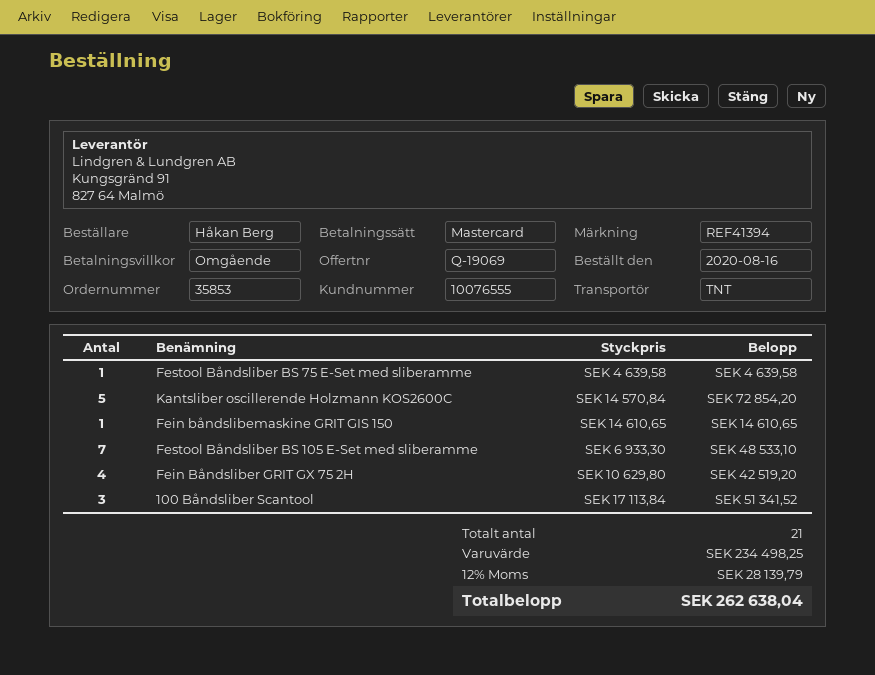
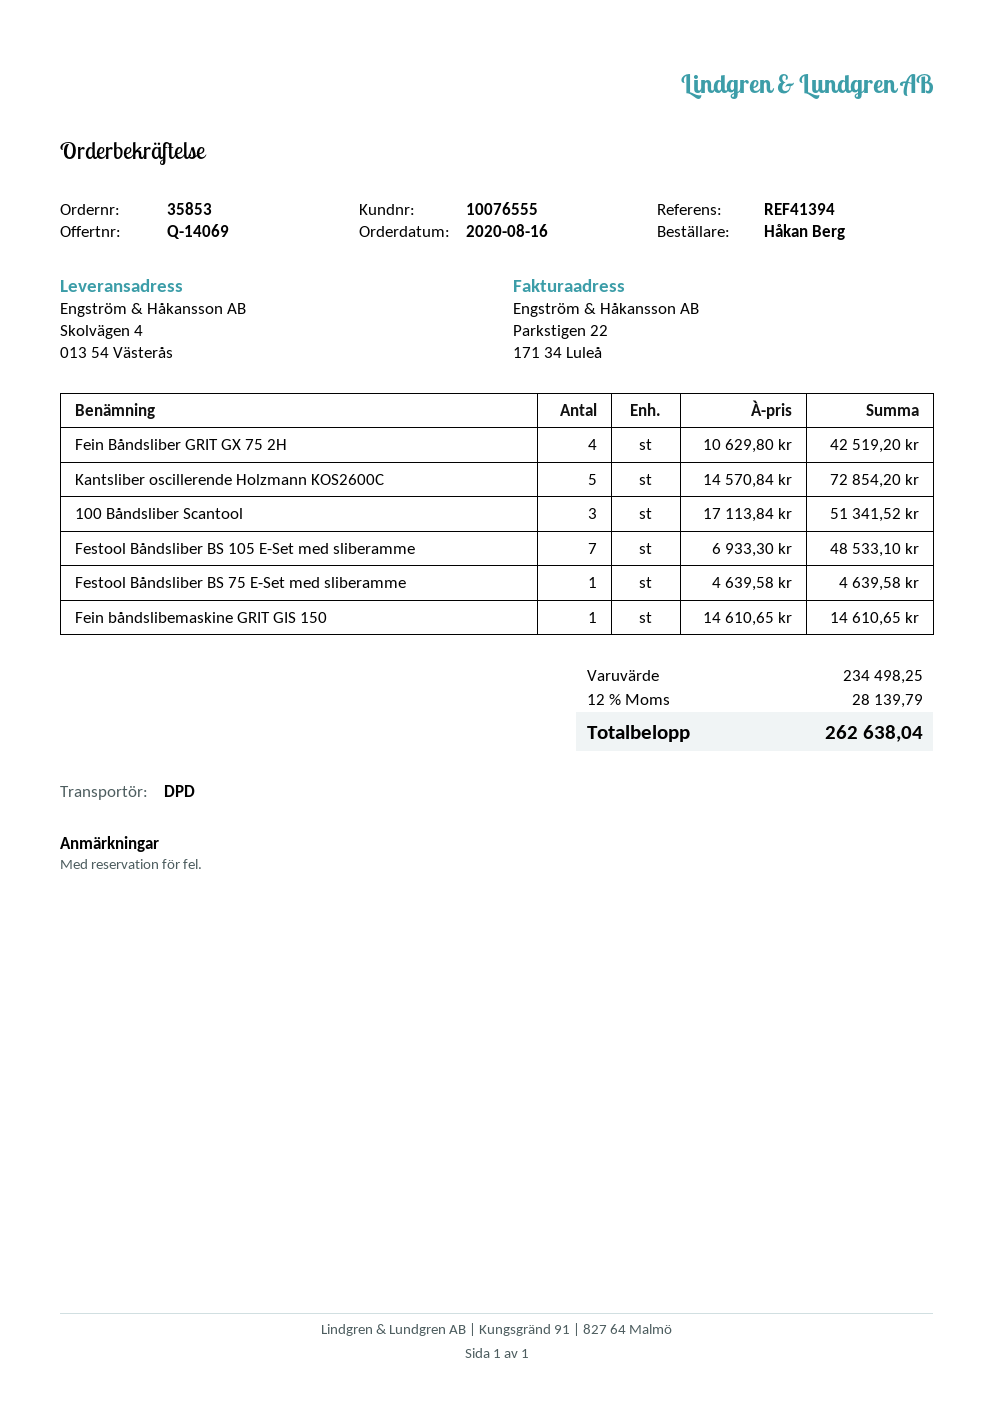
quote number: Q-19069 -> Q-14069
shipping method: TNT -> DPD

